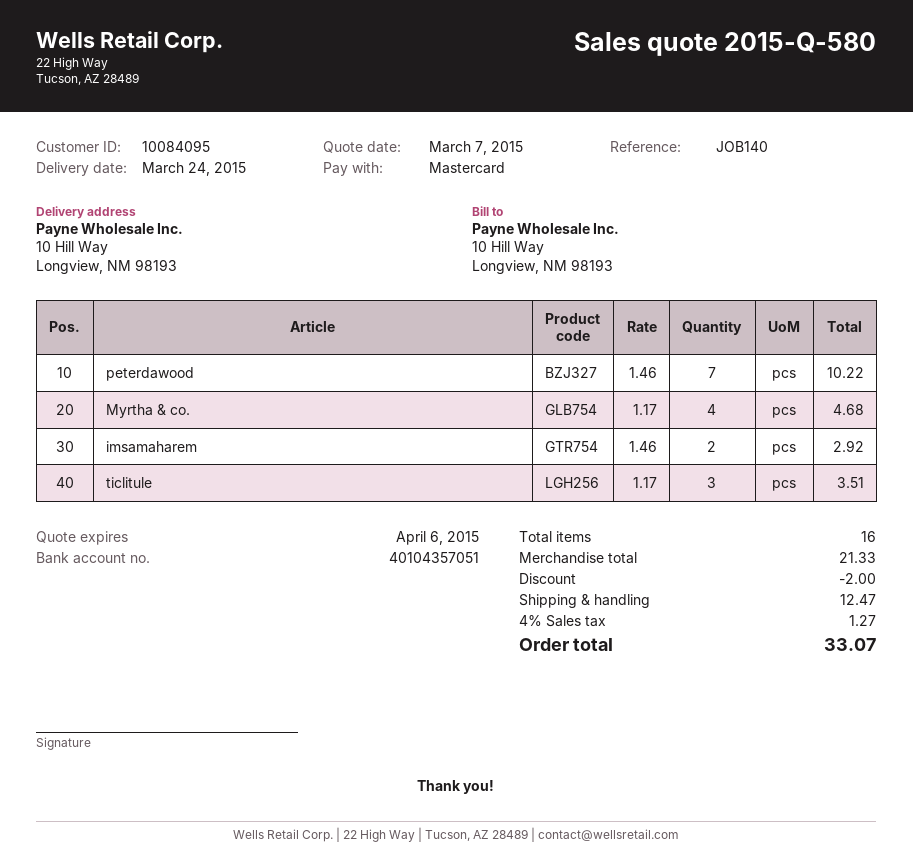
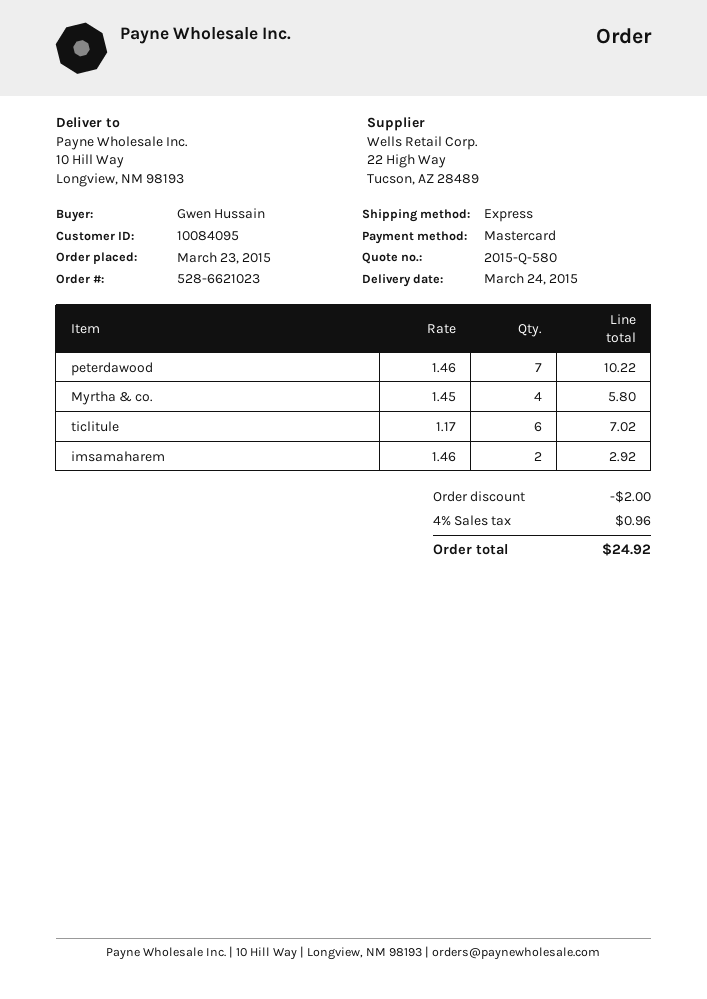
Myrtha & co.: 4 x 1.17 = 4.68 -> 4 x 1.45 = 5.80
ticlitule: 3 x 1.17 = 3.51 -> 6 x 1.17 = 7.02
shipping: 12.47 -> none
tax: 4% = 1.27 -> 4% = 0.96
total: 33.07 -> 24.92

